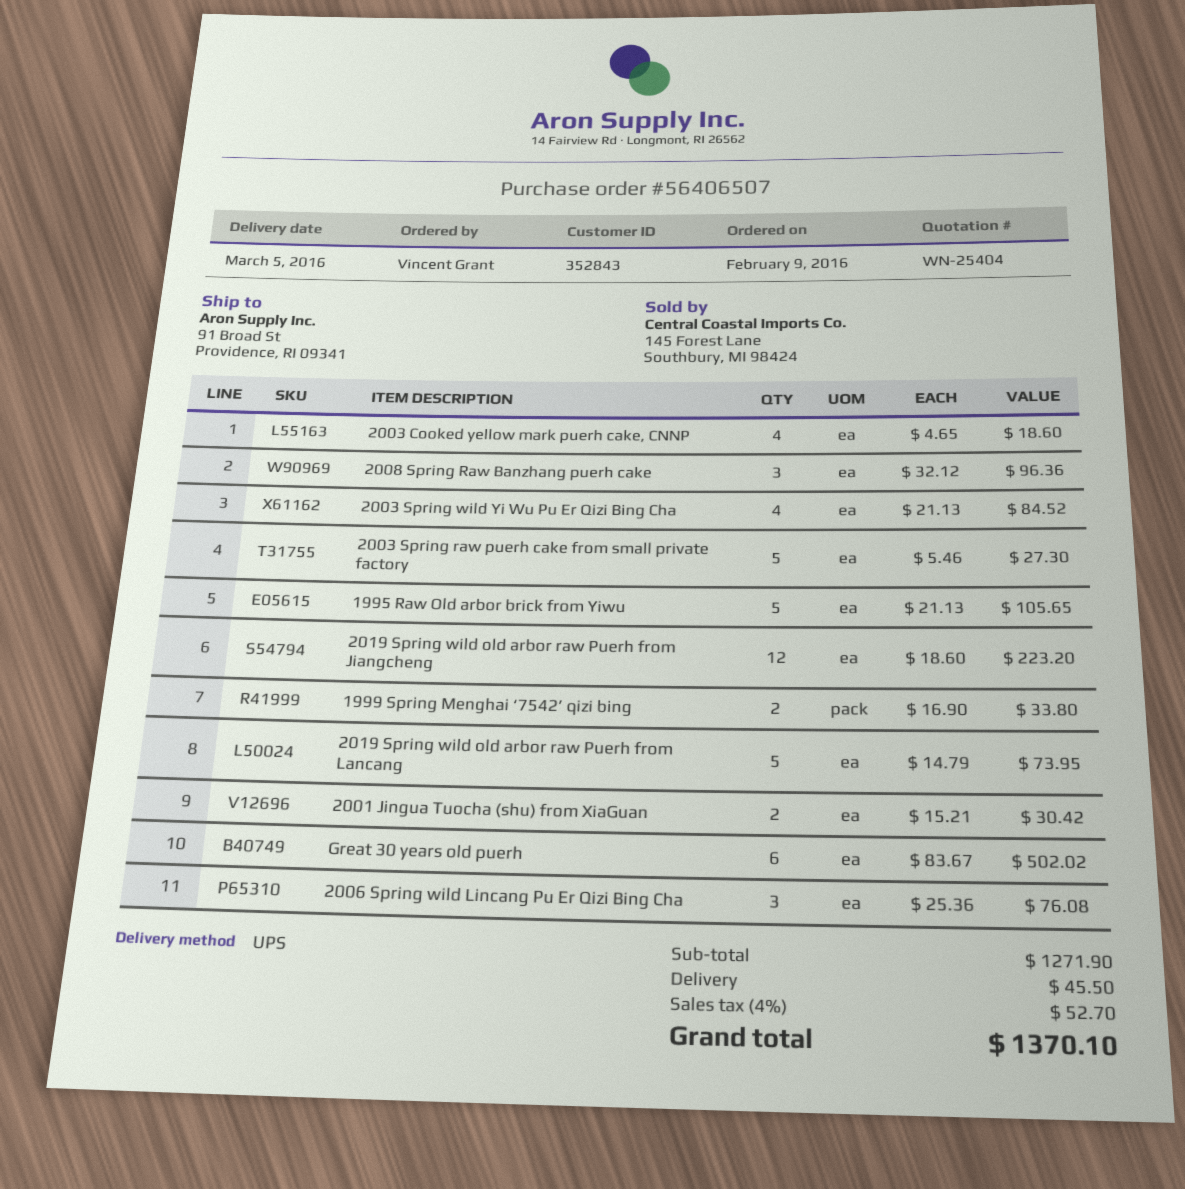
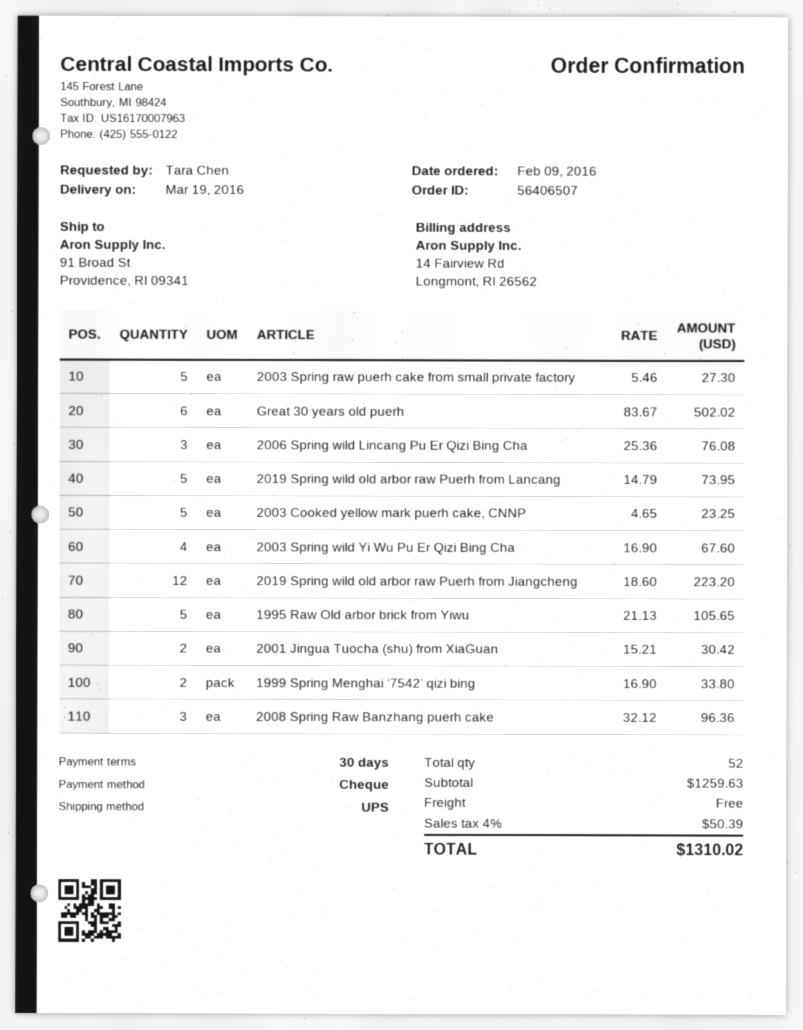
delivery date: 2016-03-05 -> 2016-03-19
ordered by: Vincent Grant -> Tara Chen
2003 Cooked yellow mark puerh cake, CNNP: 4 x 4.65 = 18.60 -> 5 x 4.65 = 23.25
2003 Spring wild Yi Wu Pu Er Qizi Bing Cha: 4 x 21.13 = 84.52 -> 4 x 16.90 = 67.60
subtotal: 1271.90 -> 1259.63
shipping: 45.50 -> 0.00
tax: 4% = 52.70 -> 4% = 50.39
total: 1370.10 -> 1310.02

